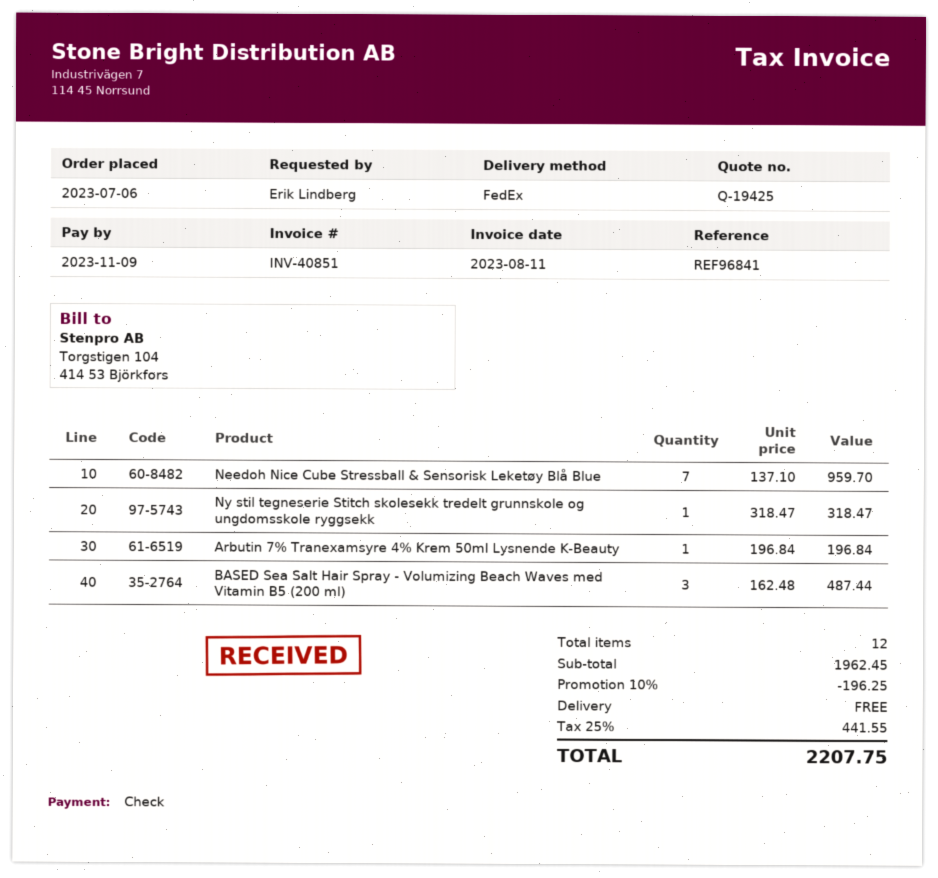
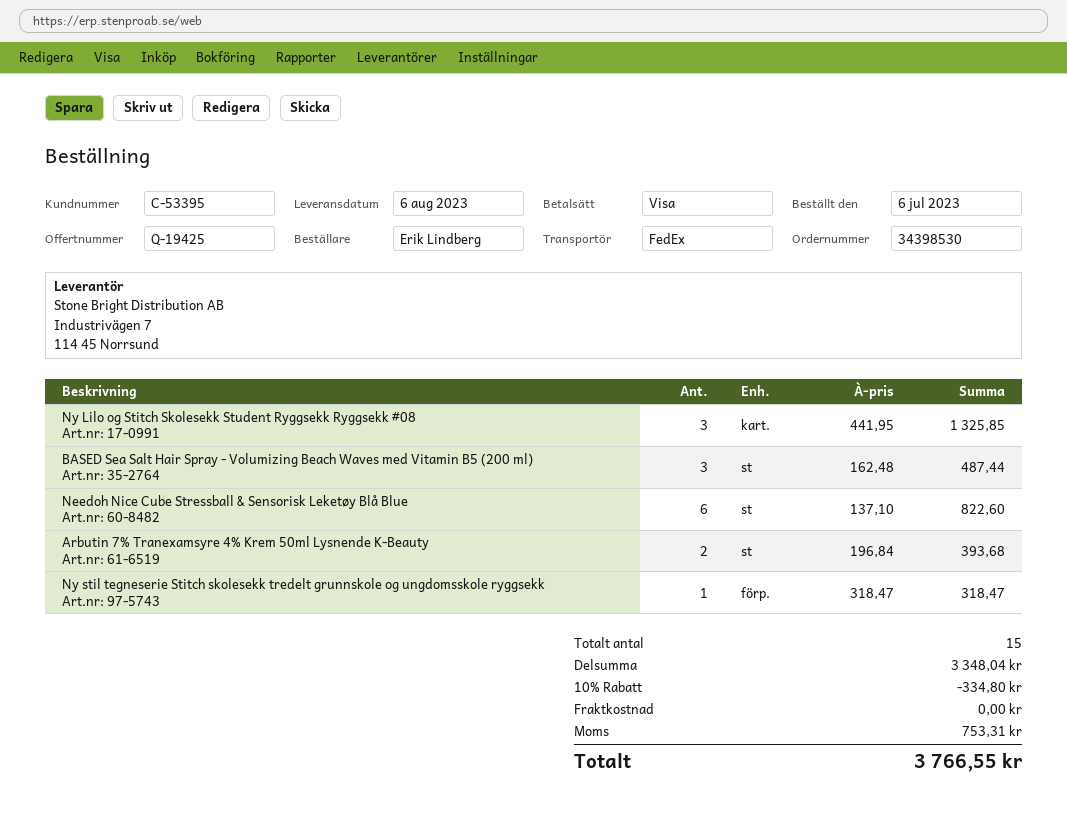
payment method: cheque -> Visa
Needoh Nice Cube Stressball & Sensorisk Leketøy Blå Blue: 7 x 137.10 = 959.70 -> 6 x 137.10 = 822.60
Arbutin 7% Tranexamsyre 4% Krem 50ml Lysnende K-Beauty: 1 x 196.84 = 196.84 -> 2 x 196.84 = 393.68
Ny Lilo og Stitch Skolesekk Student Ryggsekk Ryggsekk #08: none -> 3 x 441.95 = 1325.85
total quantity: 12 -> 15
subtotal: 1962.45 -> 3348.04
discount: 10% = 196.25 -> 10% = 334.80
tax: 441.55 -> 753.31
total: 2207.75 -> 3766.55

